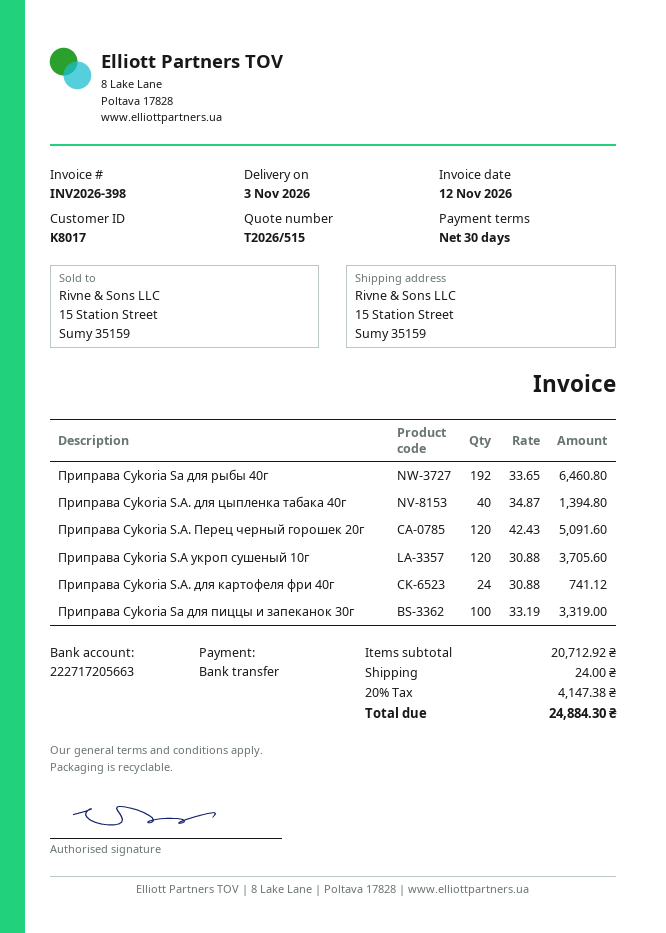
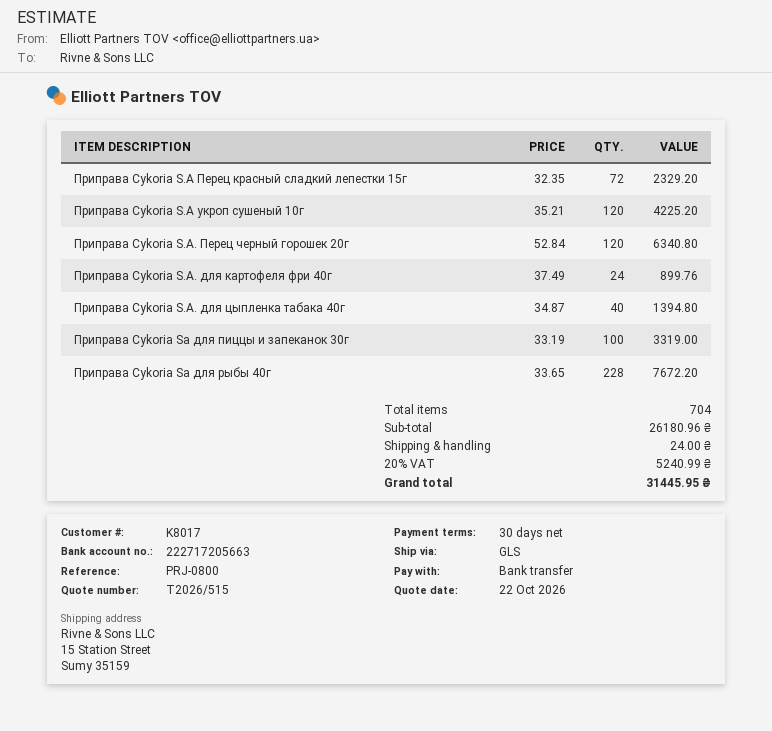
Приправа Cykoria Sa для рыбы 40г: 192 x 33.65 = 6460.80 -> 228 x 33.65 = 7672.20
Приправа Cykoria S.A. Перец черный горошек 20г: 120 x 42.43 = 5091.60 -> 120 x 52.84 = 6340.80
Приправа Cykoria S.A укроп сушеный 10г: 120 x 30.88 = 3705.60 -> 120 x 35.21 = 4225.20
Приправа Cykoria S.A. для картофеля фри 40г: 24 x 30.88 = 741.12 -> 24 x 37.49 = 899.76
Приправа Cykoria S.A Перец красный сладкий лепестки 15г: none -> 72 x 32.35 = 2329.20
subtotal: 20712.92 -> 26180.96
tax: 20% = 4147.38 -> 20% = 5240.99
total: 24884.30 -> 31445.95

